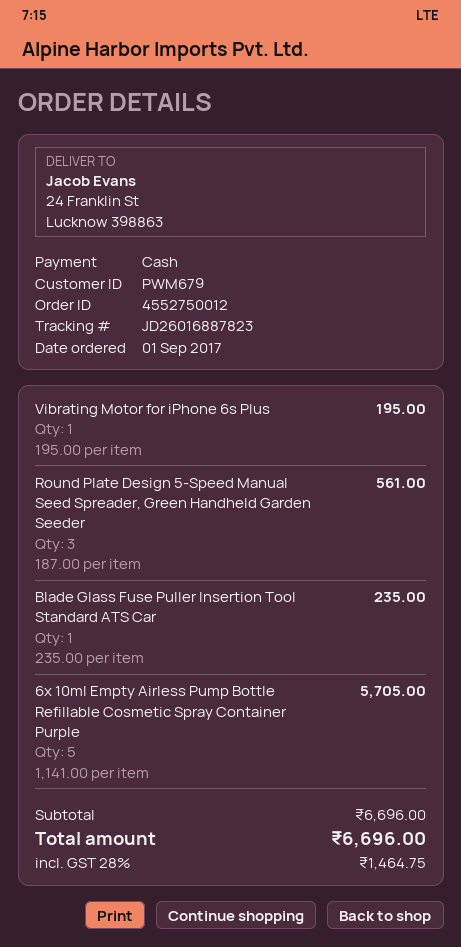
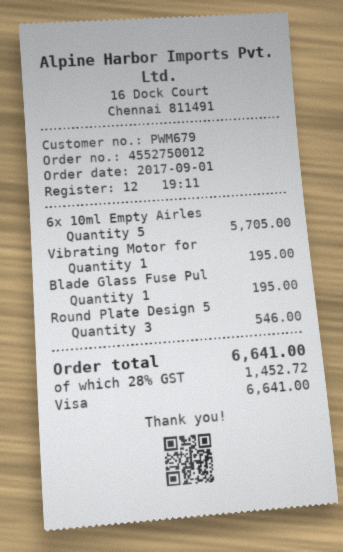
payment method: cash -> Visa
Round Plate Design 5-Speed Manual Seed Spreader, Green Handheld Garden Seeder: 3 for 561.00 -> 3 for 546.00
Blade Glass Fuse Puller Insertion Tool Standard ATS Car: 1 for 235.00 -> 1 for 195.00
tax: 28% = 1464.75 -> 28% = 1452.72
total: 6696.00 -> 6641.00

